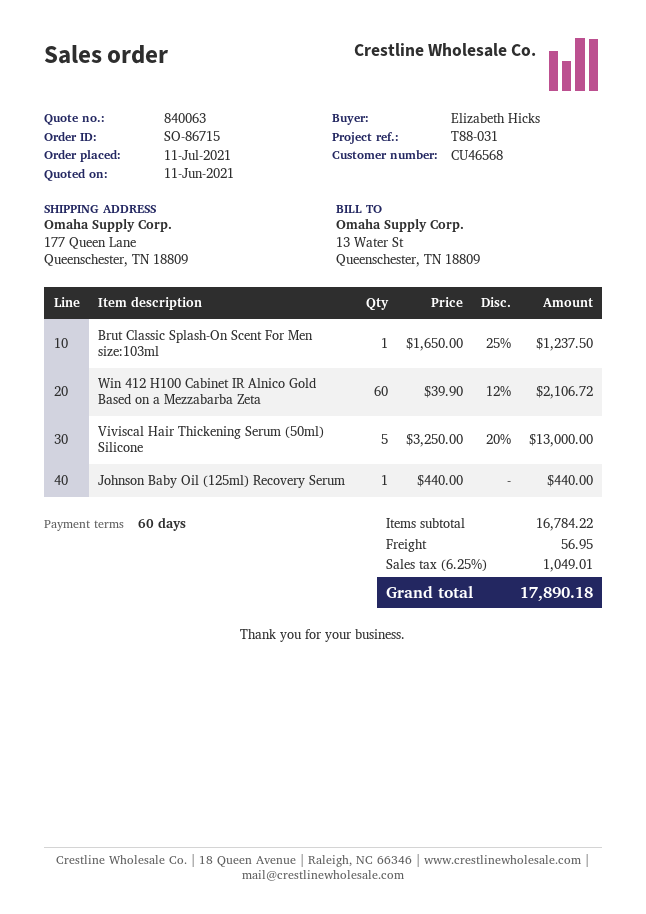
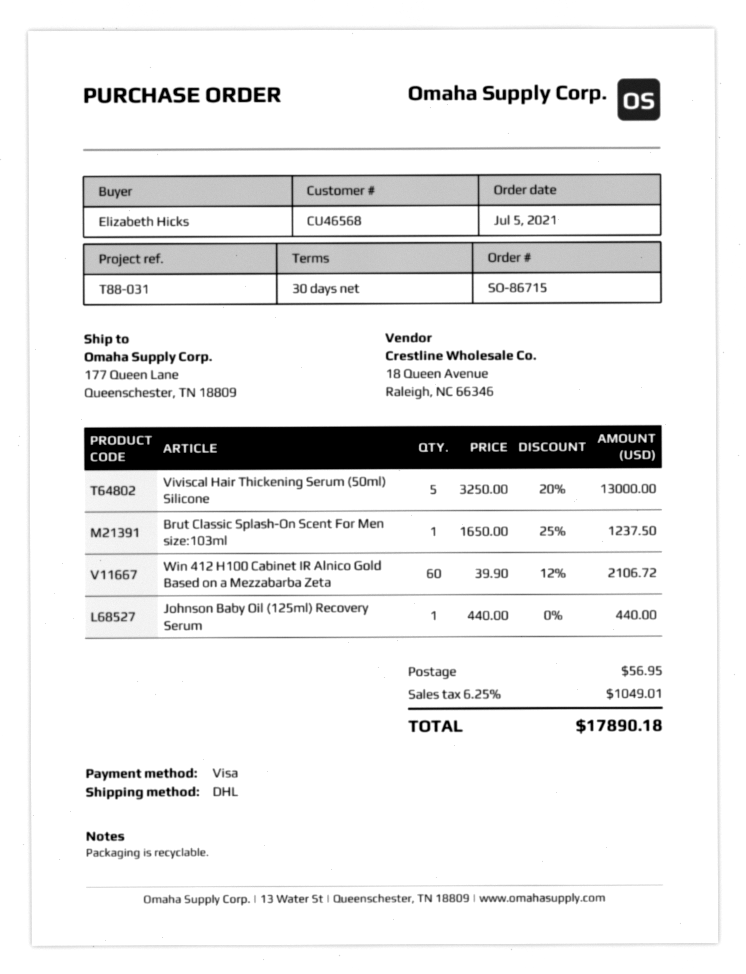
order date: 2021-07-11 -> 2021-07-05
payment terms: 60 days -> 30 days

